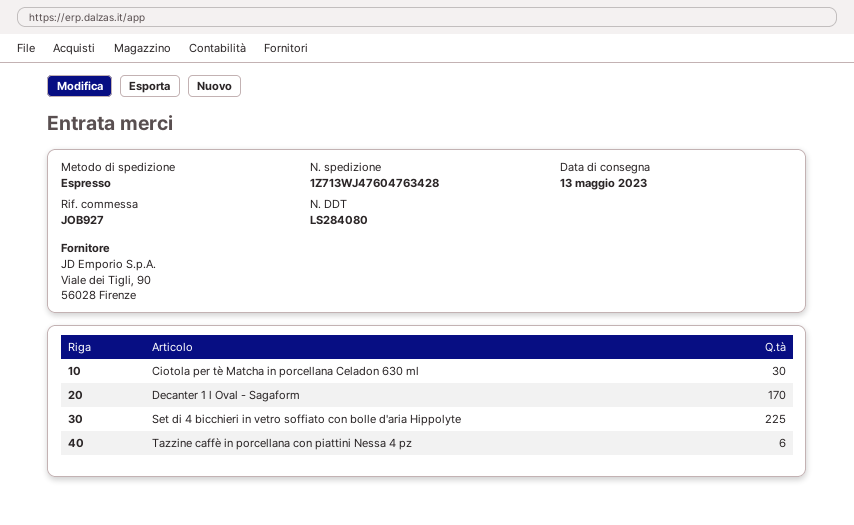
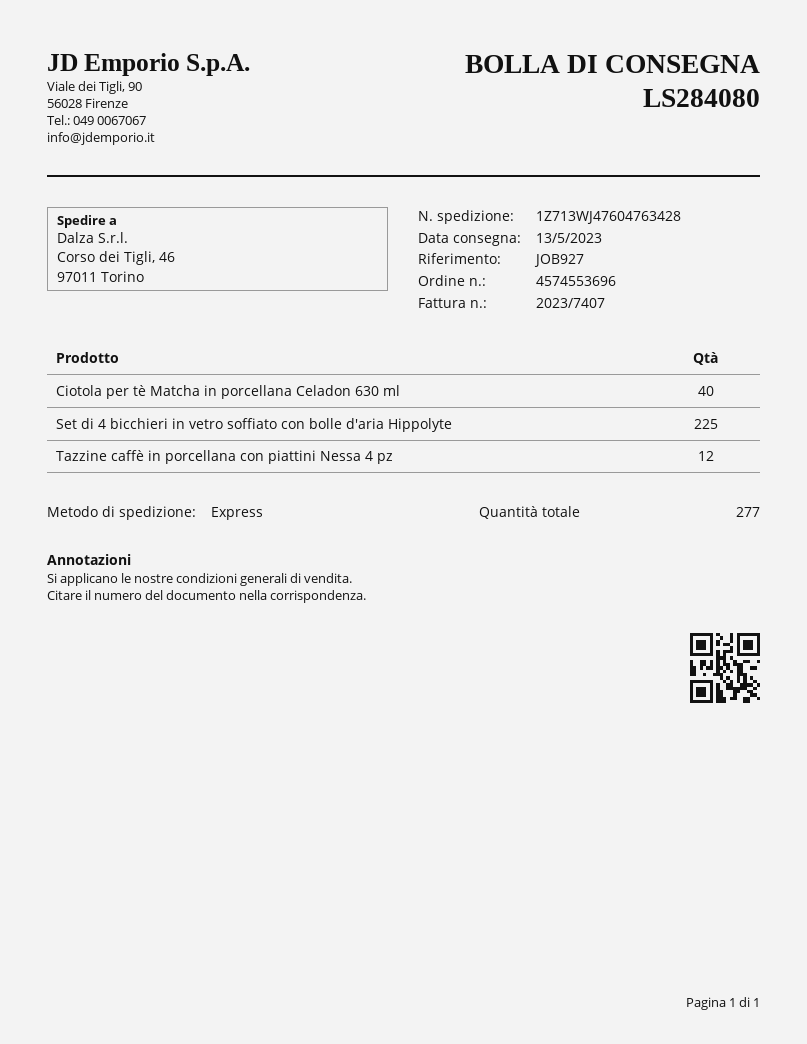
Ciotola per tè Matcha in porcellana Celadon 630 ml: 30 -> 40
Decanter 1 l Oval - Sagaform: 170 -> none
Tazzine caffè in porcellana con piattini Nessa 4 pz: 6 -> 12

